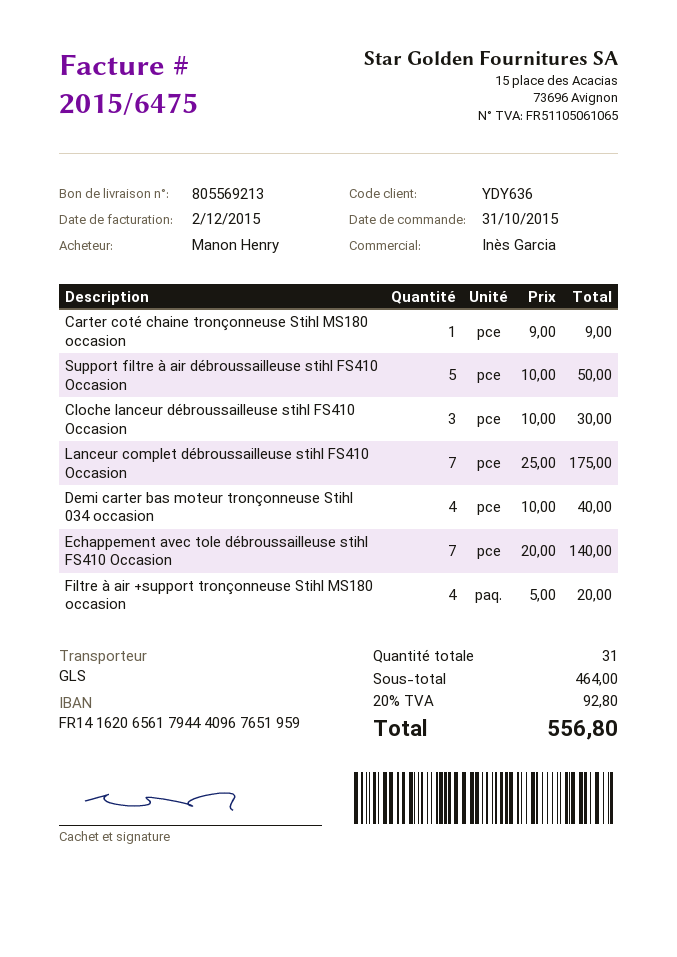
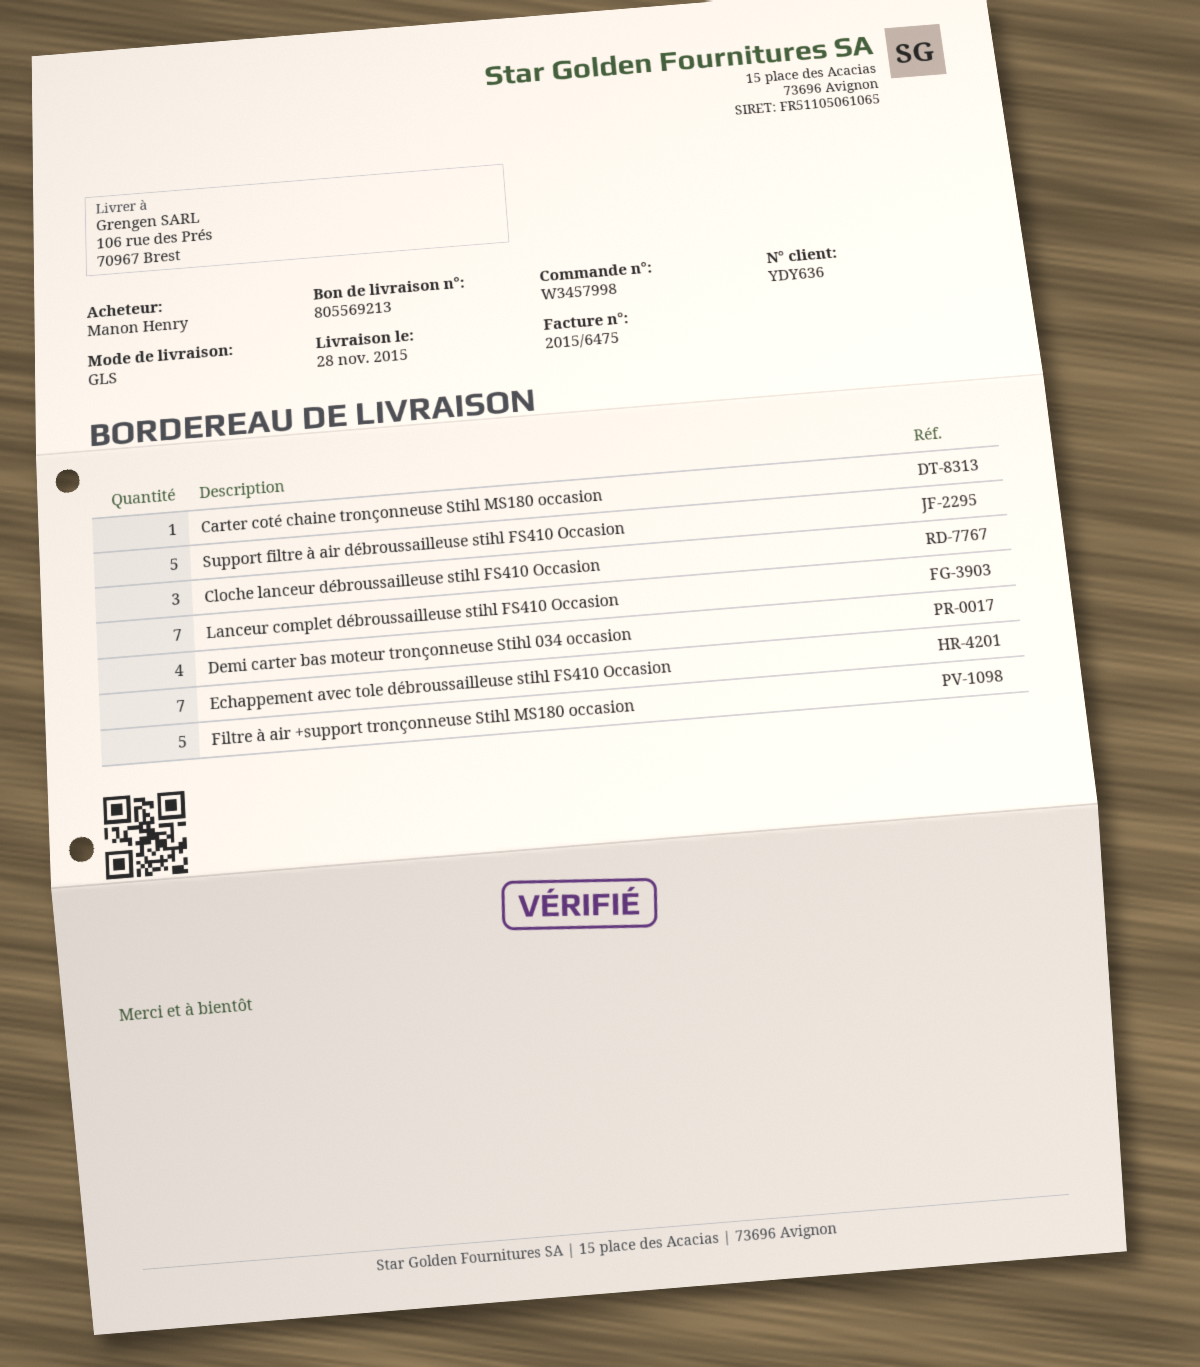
Filtre à air +support tronçonneuse Stihl MS180 occasion: 4 -> 5

